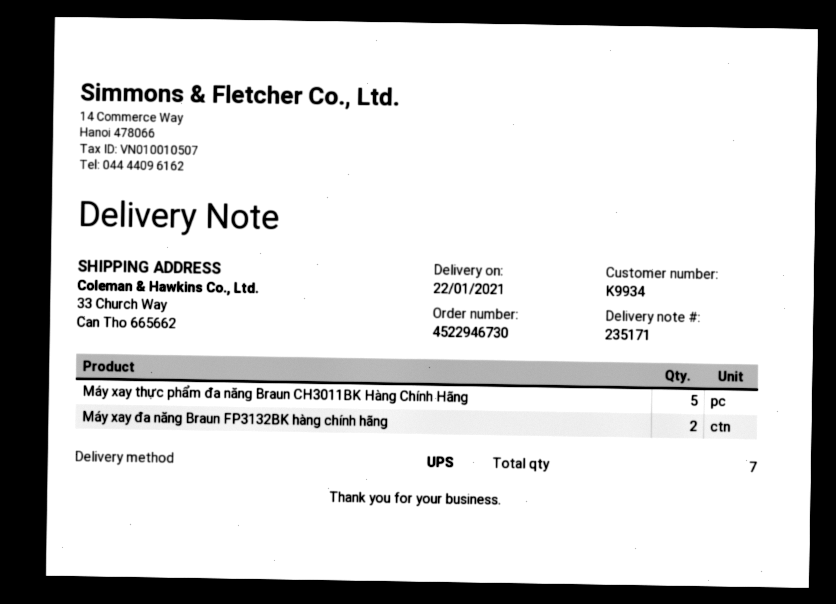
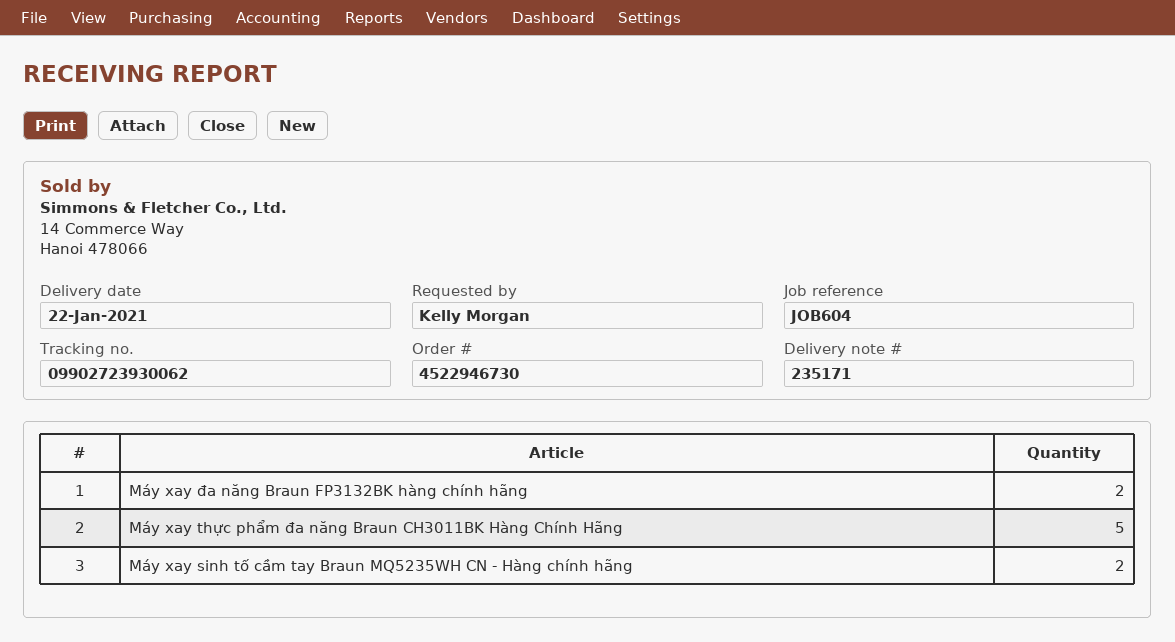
Máy xay sinh tố cầm tay Braun MQ5235WH CN - Hàng chính hãng: none -> 2

